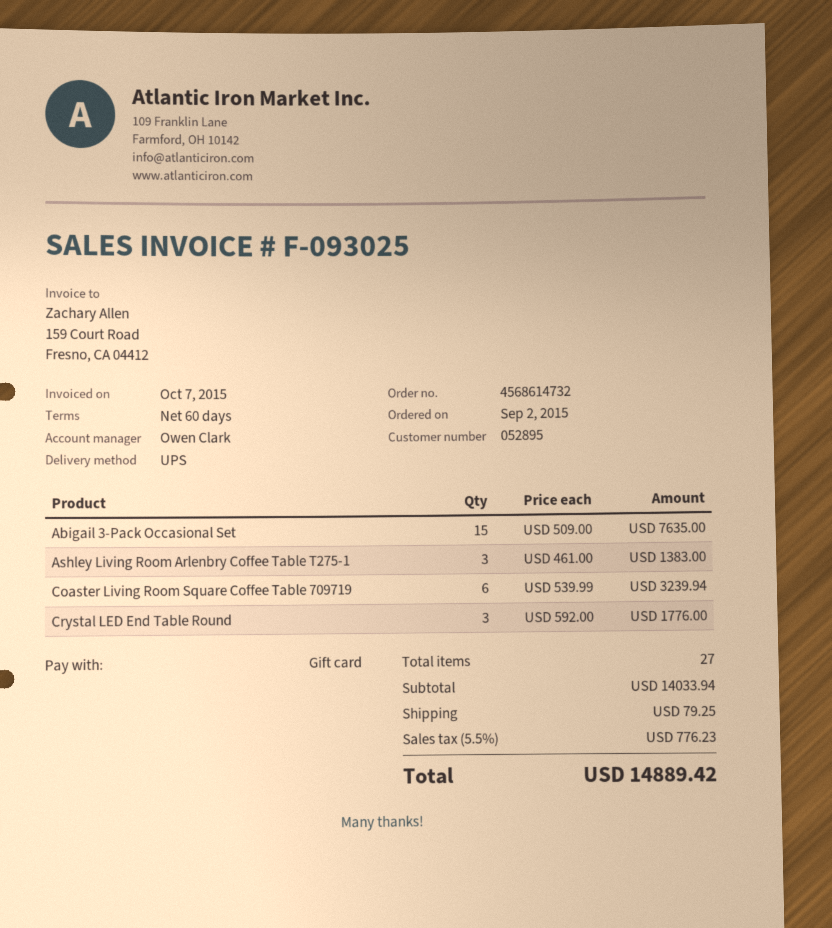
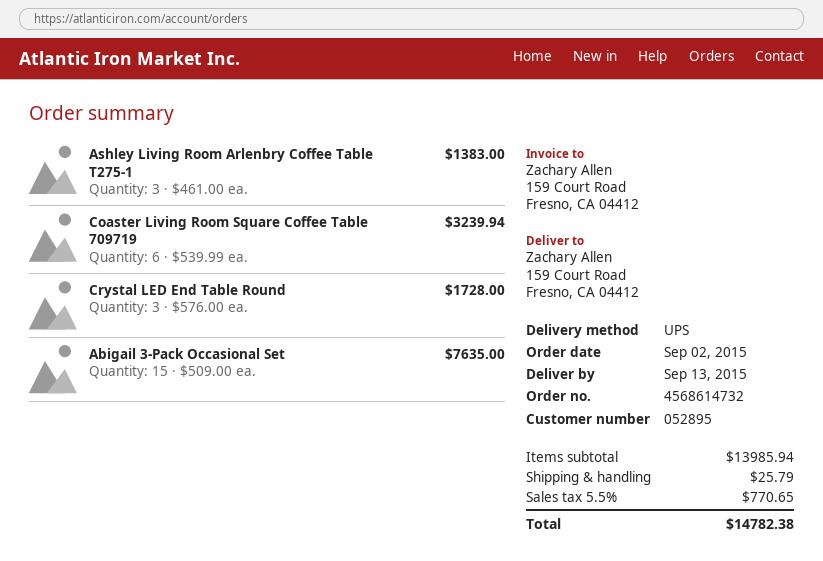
Crystal LED End Table Round: 3 x 592.00 = 1776.00 -> 3 x 576.00 = 1728.00
subtotal: 14033.94 -> 13985.94
shipping: 79.25 -> 25.79
tax: 5.5% = 776.23 -> 5.5% = 770.65
total: 14889.42 -> 14782.38

